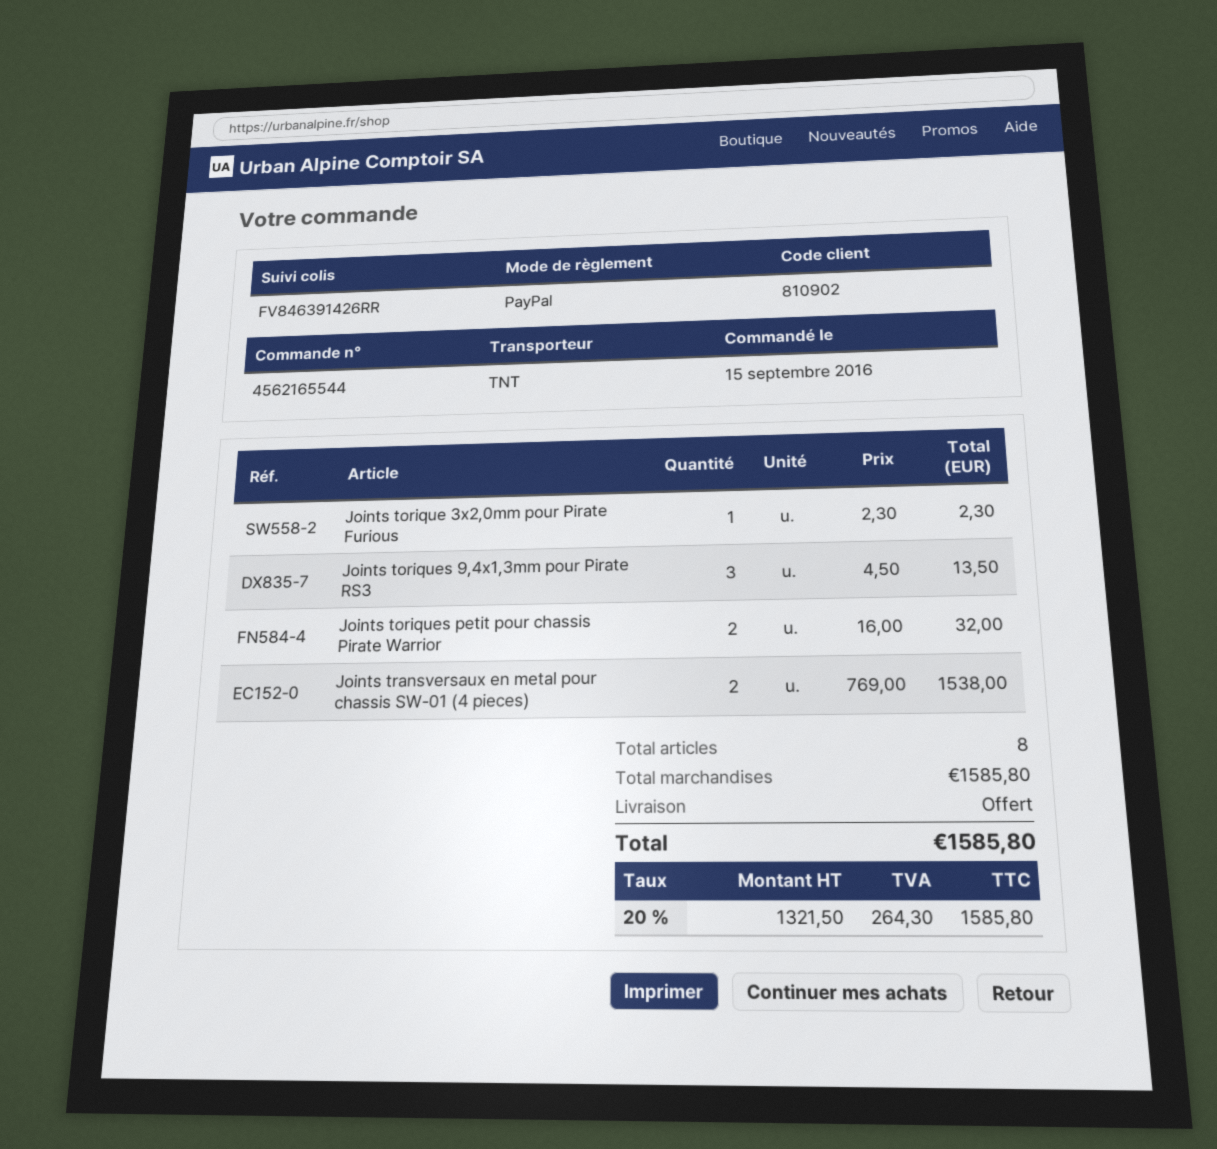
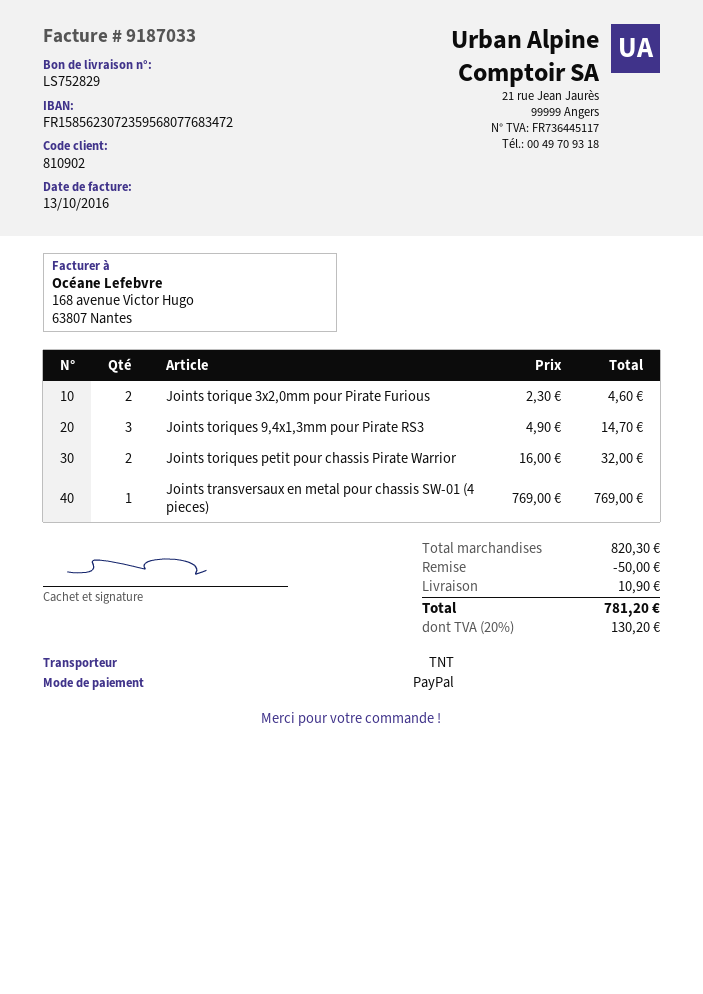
Joints torique 3x2,0mm pour Pirate Furious: 1 x 2.30 = 2.30 -> 2 x 2.30 = 4.60
Joints toriques 9,4x1,3mm pour Pirate RS3: 3 x 4.50 = 13.50 -> 3 x 4.90 = 14.70
Joints transversaux en metal pour chassis SW-01 (4 pieces): 2 x 769.00 = 1538.00 -> 1 x 769.00 = 769.00
subtotal: 1585.80 -> 820.30
discount: none -> 50.00
shipping: 0.00 -> 10.90
tax: 20% = 264.30 -> 20% = 130.20
total: 1585.80 -> 781.20

